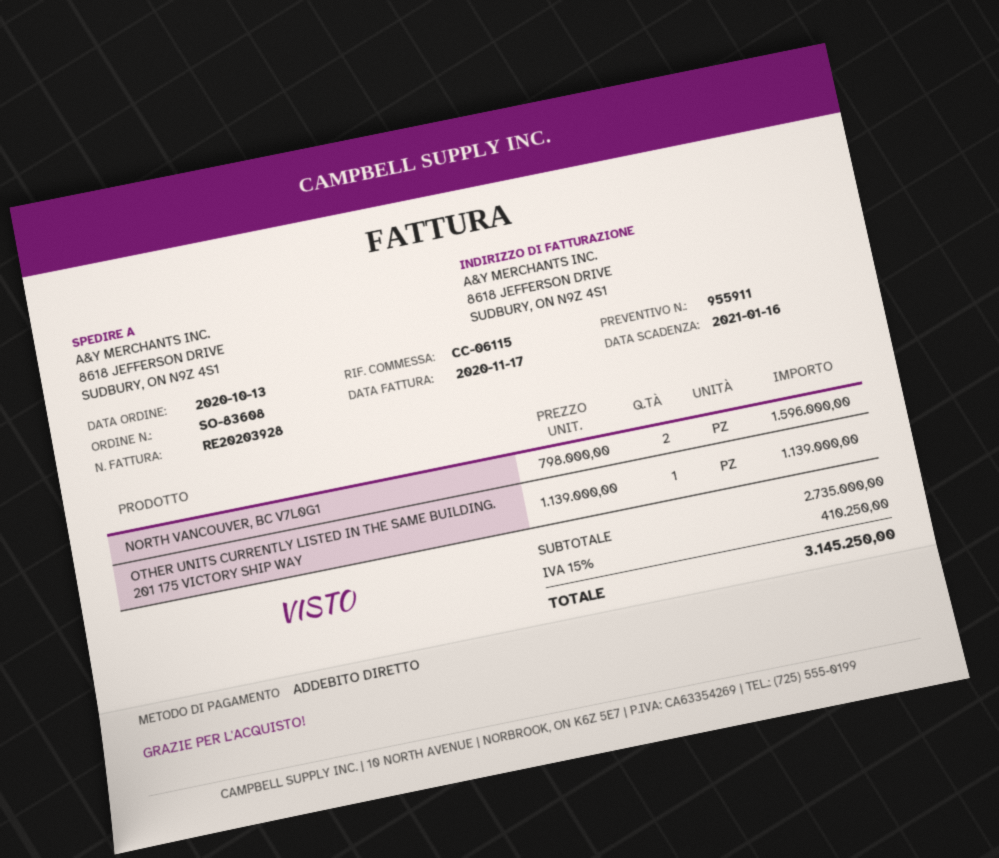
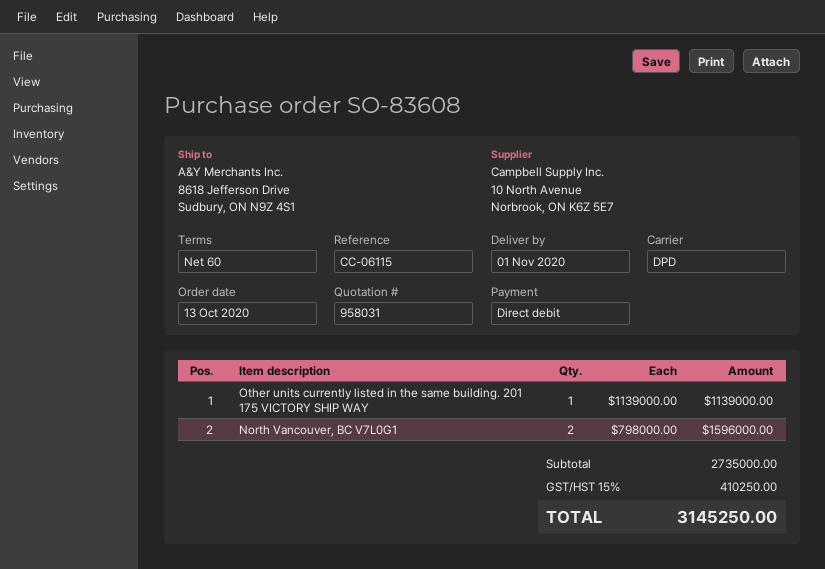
quote number: 955911 -> 958031

